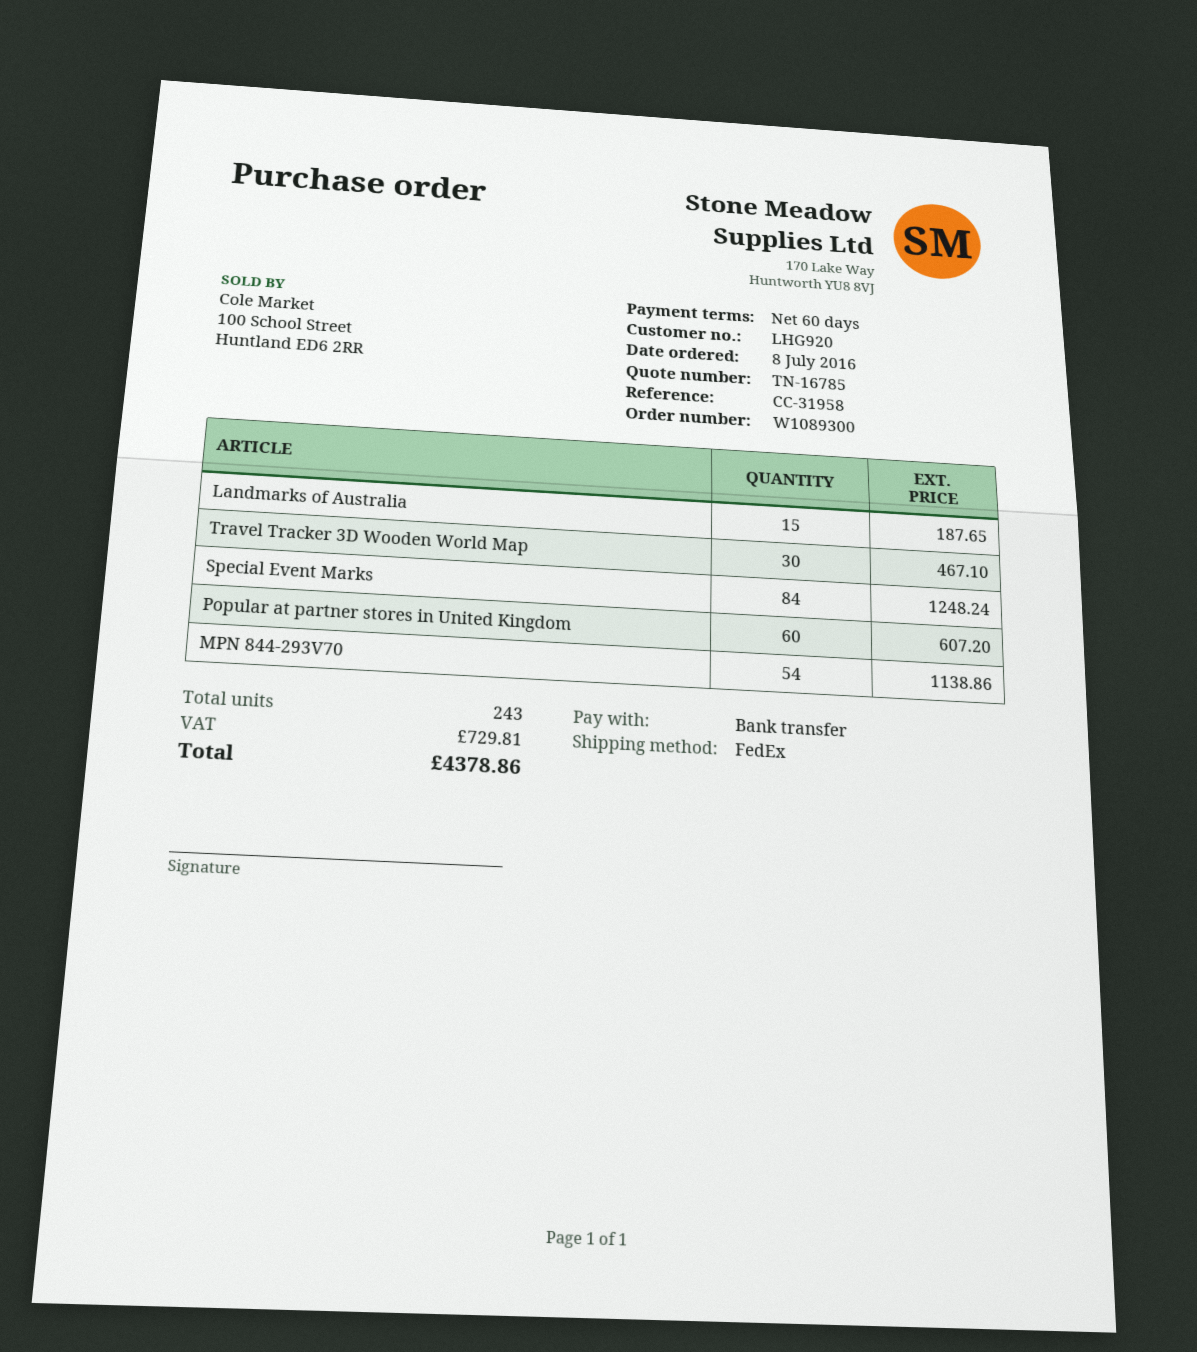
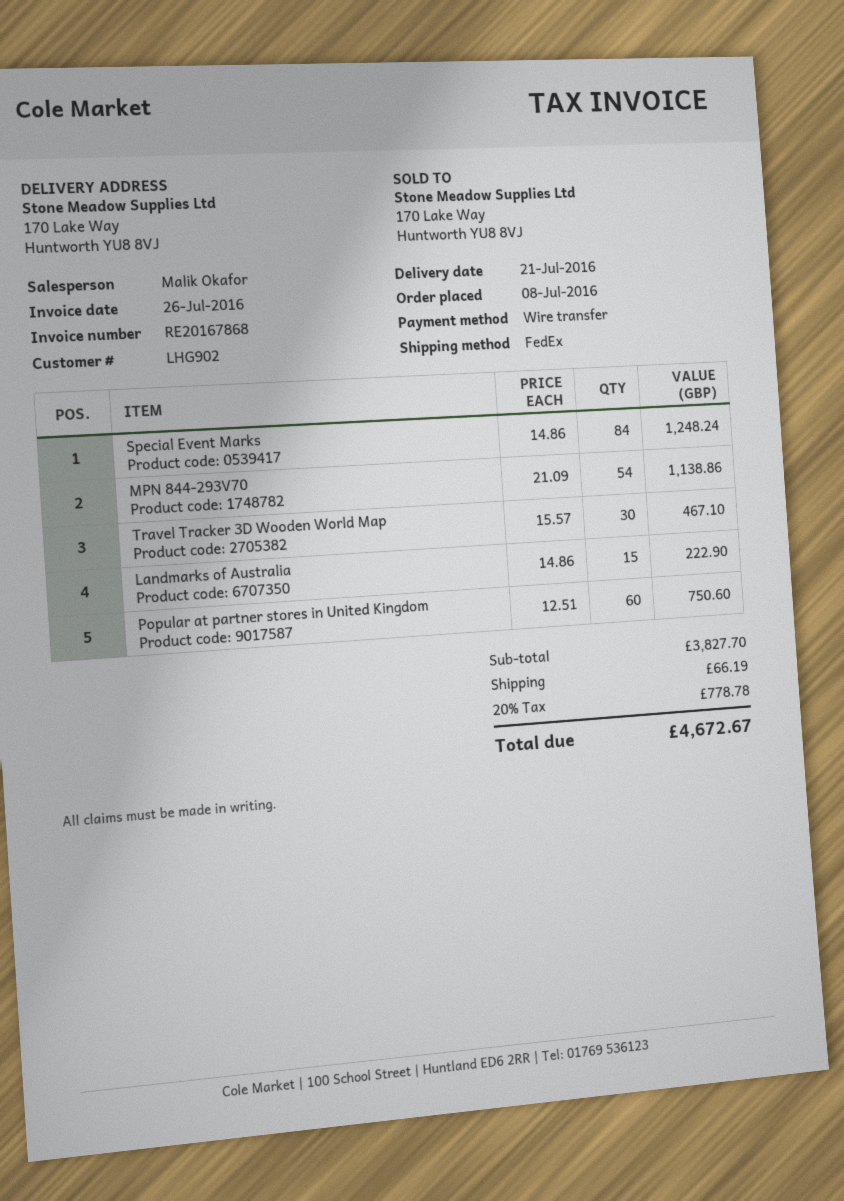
customer number: LHG920 -> LHG902
Landmarks of Australia: 15 for 187.65 -> 15 for 222.90
Popular at partner stores in United Kingdom: 60 for 607.20 -> 60 for 750.60
shipping: none -> 66.19
tax: 729.81 -> 778.78
total: 4378.86 -> 4672.67

